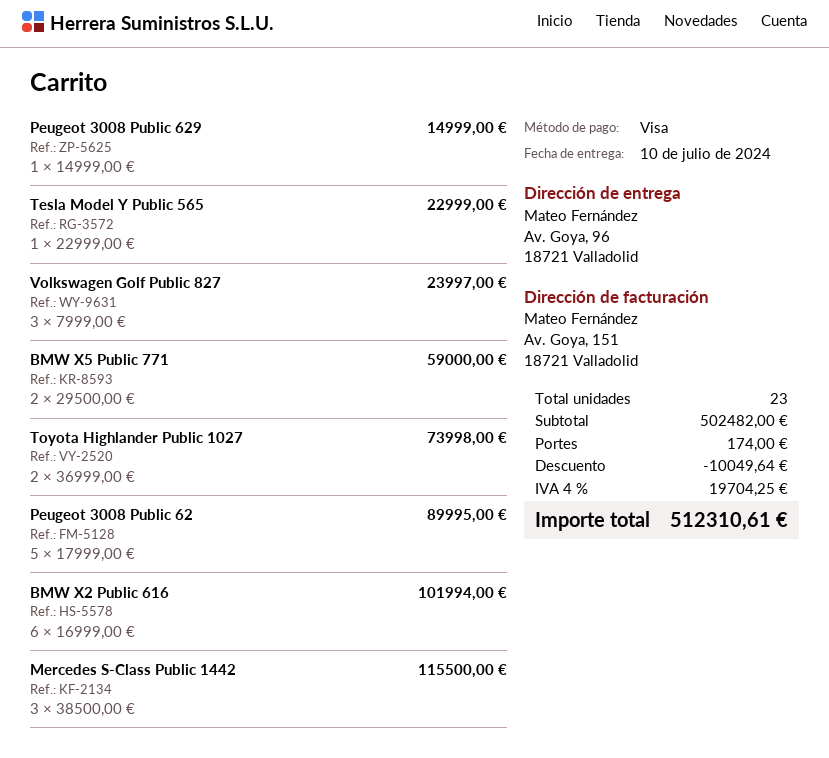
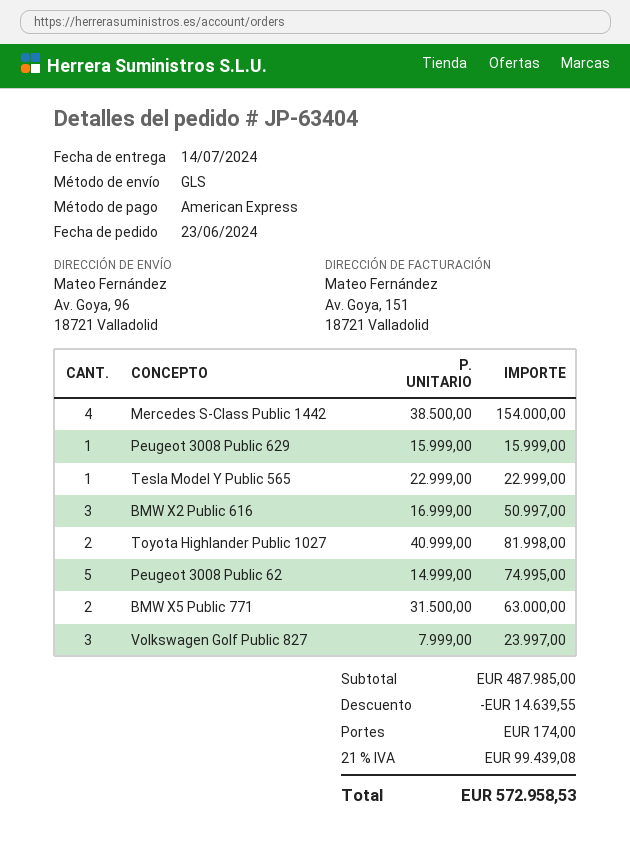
delivery date: 2024-07-10 -> 2024-07-14
payment method: Visa -> American Express
Peugeot 3008 Public 629: 1 x 14999.00 = 14999.00 -> 1 x 15999.00 = 15999.00
BMW X5 Public 771: 2 x 29500.00 = 59000.00 -> 2 x 31500.00 = 63000.00
Toyota Highlander Public 1027: 2 x 36999.00 = 73998.00 -> 2 x 40999.00 = 81998.00
Peugeot 3008 Public 62: 5 x 17999.00 = 89995.00 -> 5 x 14999.00 = 74995.00
BMW X2 Public 616: 6 x 16999.00 = 101994.00 -> 3 x 16999.00 = 50997.00
Mercedes S-Class Public 1442: 3 x 38500.00 = 115500.00 -> 4 x 38500.00 = 154000.00
subtotal: 502482.00 -> 487985.00
discount: 10049.64 -> 14639.55
tax: 4% = 19704.25 -> 21% = 99439.08
total: 512310.61 -> 572958.53

